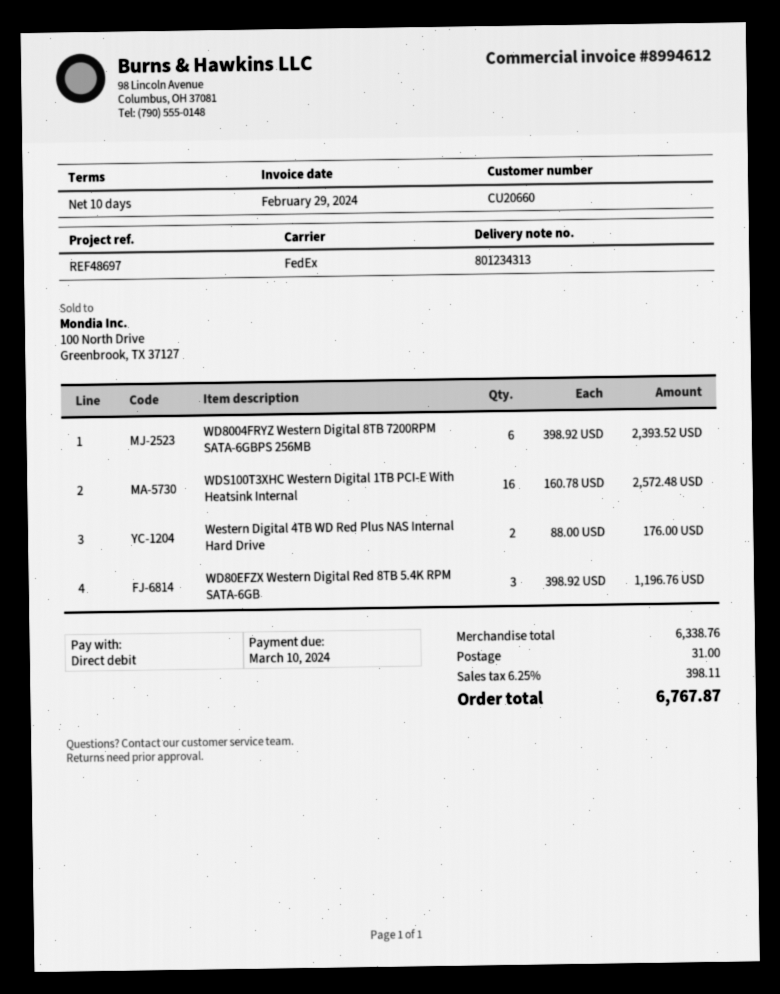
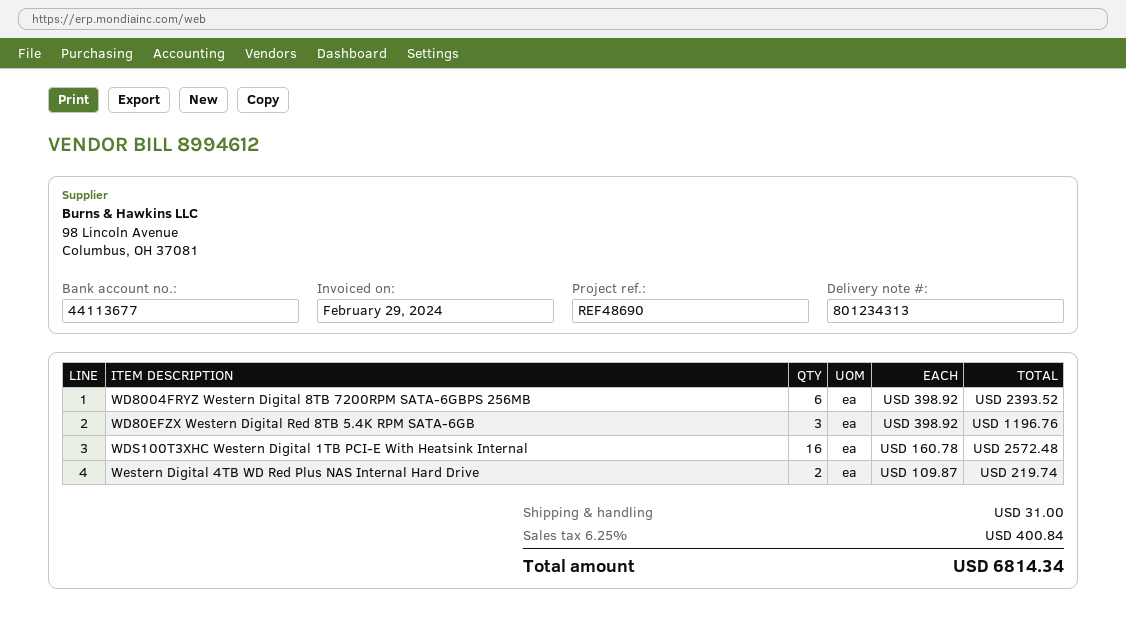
reference: REF48697 -> REF48690
Western Digital 4TB WD Red Plus NAS Internal Hard Drive: 2 x 88.00 = 176.00 -> 2 x 109.87 = 219.74
tax: 6.25% = 398.11 -> 6.25% = 400.84
total: 6767.87 -> 6814.34

